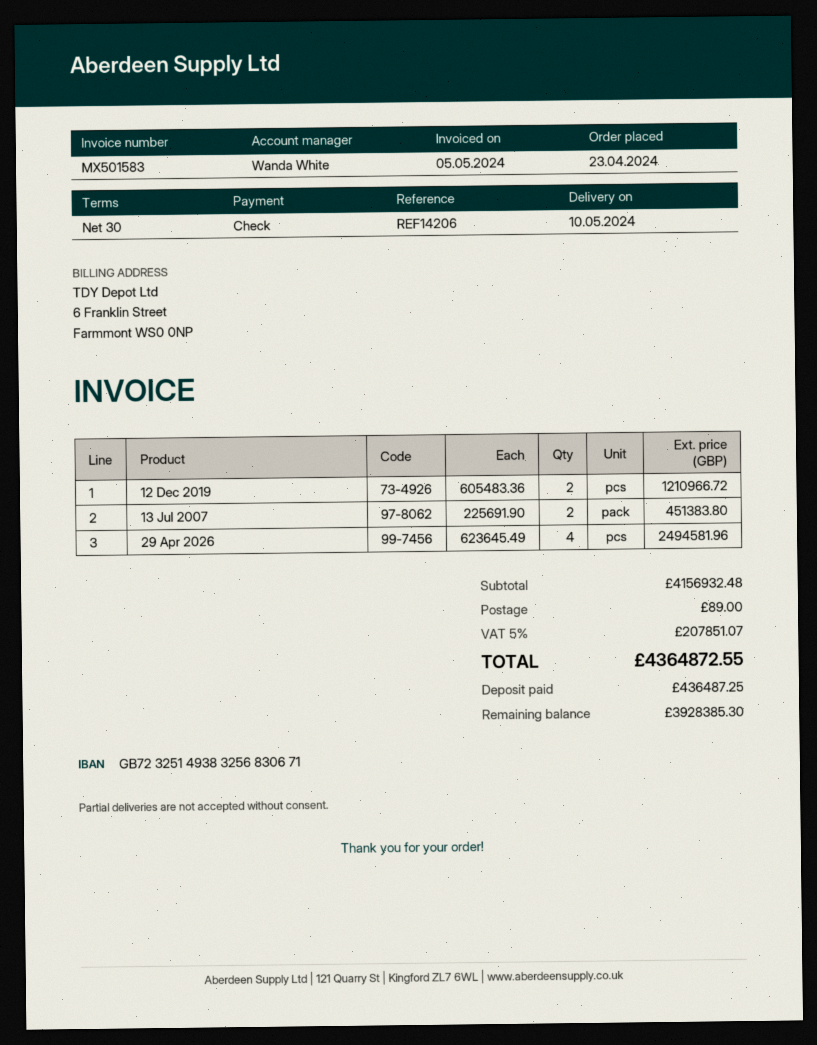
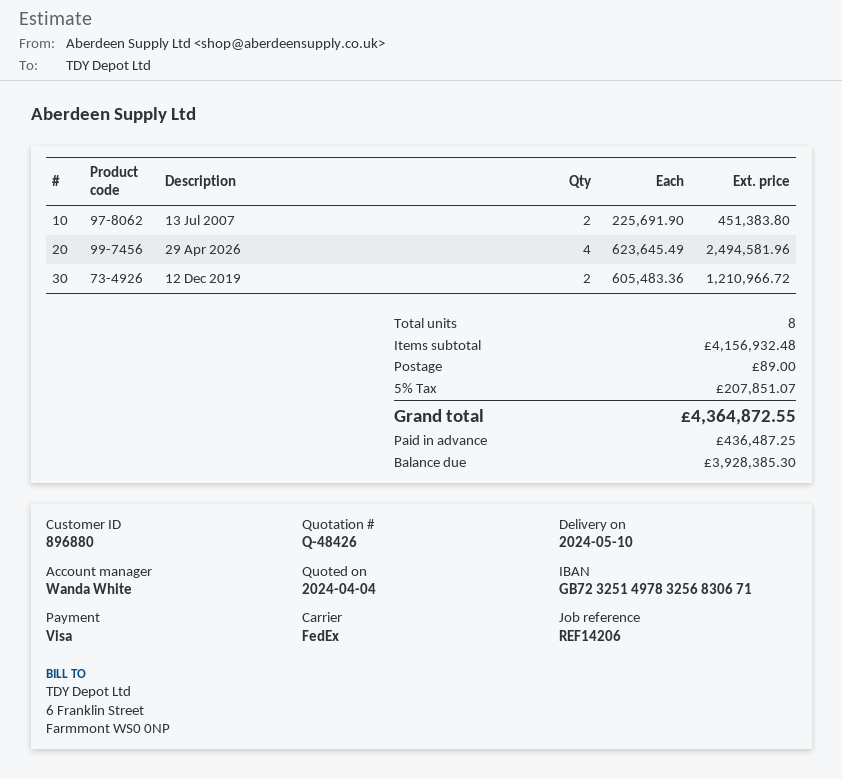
payment method: cheque -> Visa
bank account: GB72325149383256830671 -> GB72325149783256830671

